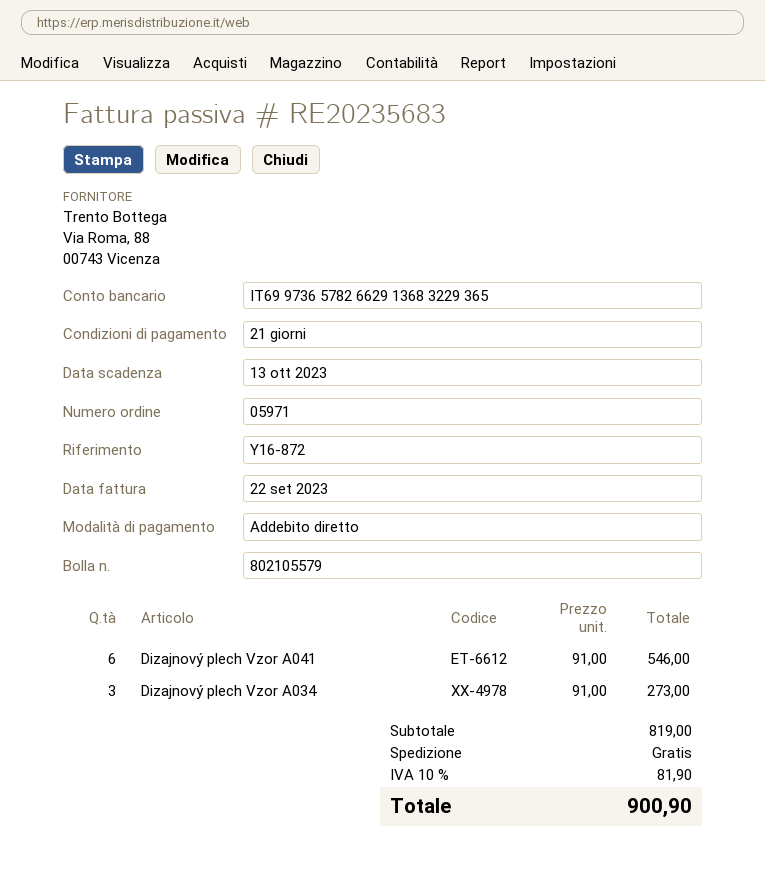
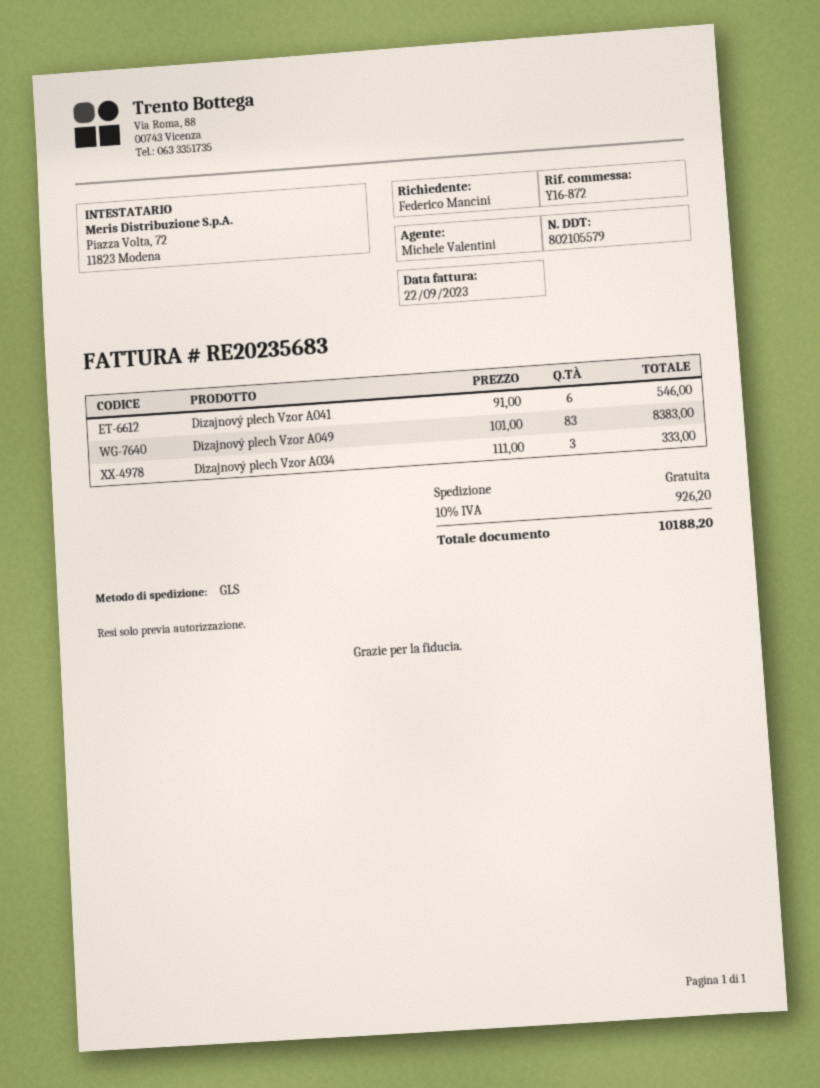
Dizajnový plech Vzor A034: 3 x 91.00 = 273.00 -> 3 x 111.00 = 333.00
Dizajnový plech Vzor A049: none -> 83 x 101.00 = 8383.00
tax: 10% = 81.90 -> 10% = 926.20
total: 900.90 -> 10188.20

